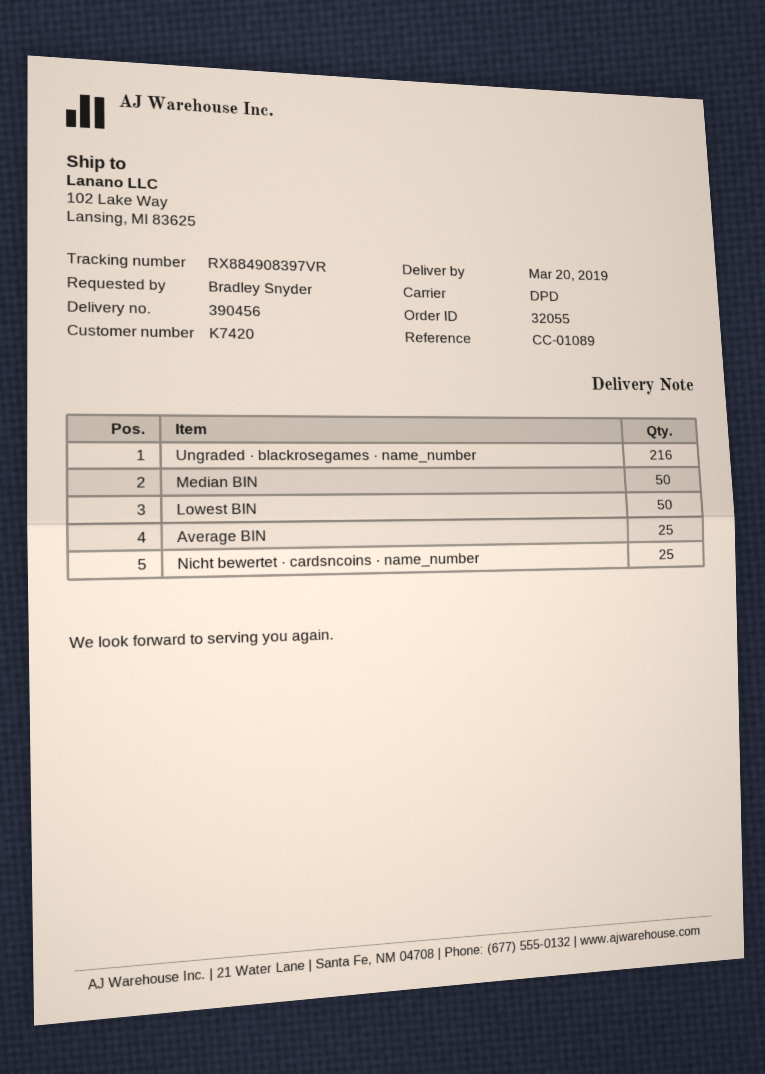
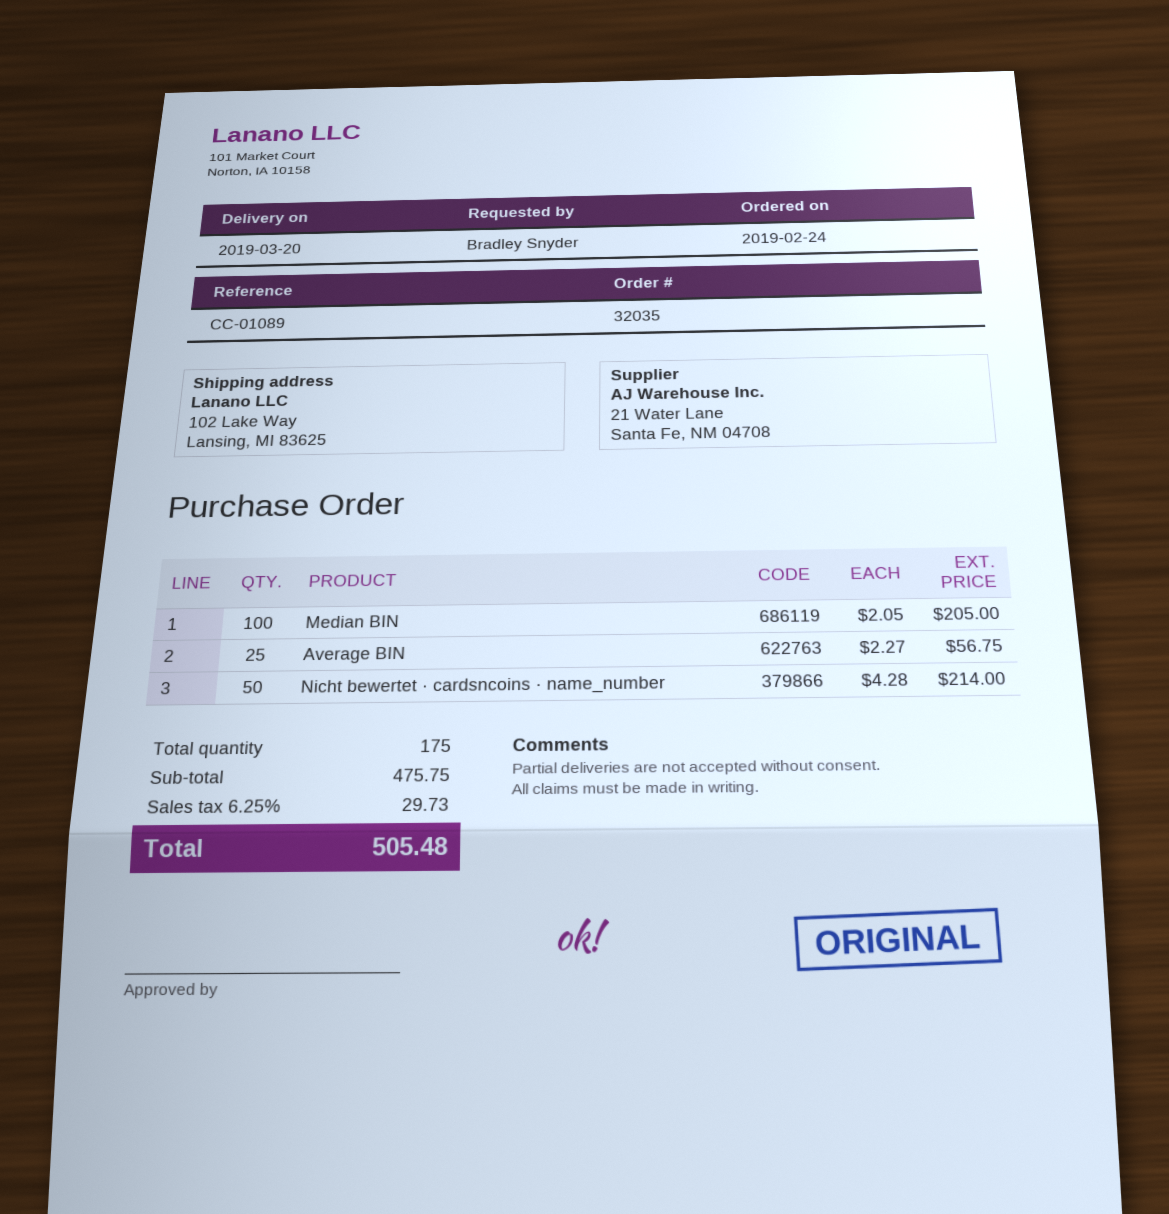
order number: 32055 -> 32035
Ungraded · blackrosegames · name_number: 216 -> none
Median BIN: 50 -> 100
Lowest BIN: 50 -> none
Nicht bewertet · cardsncoins · name_number: 25 -> 50

